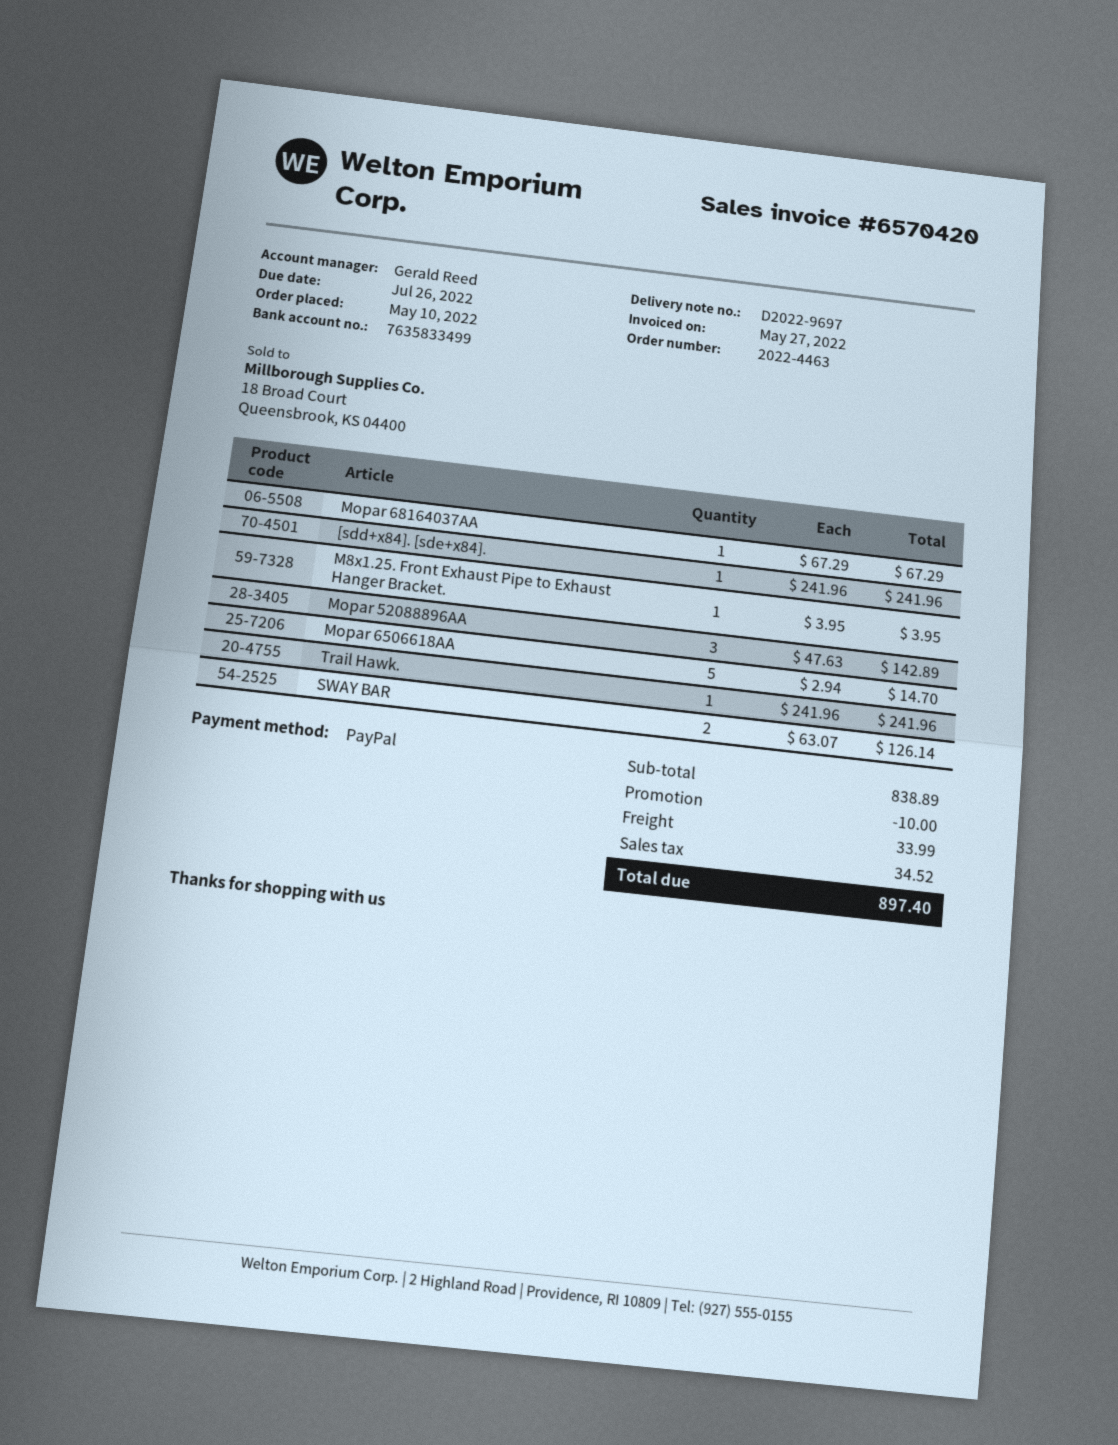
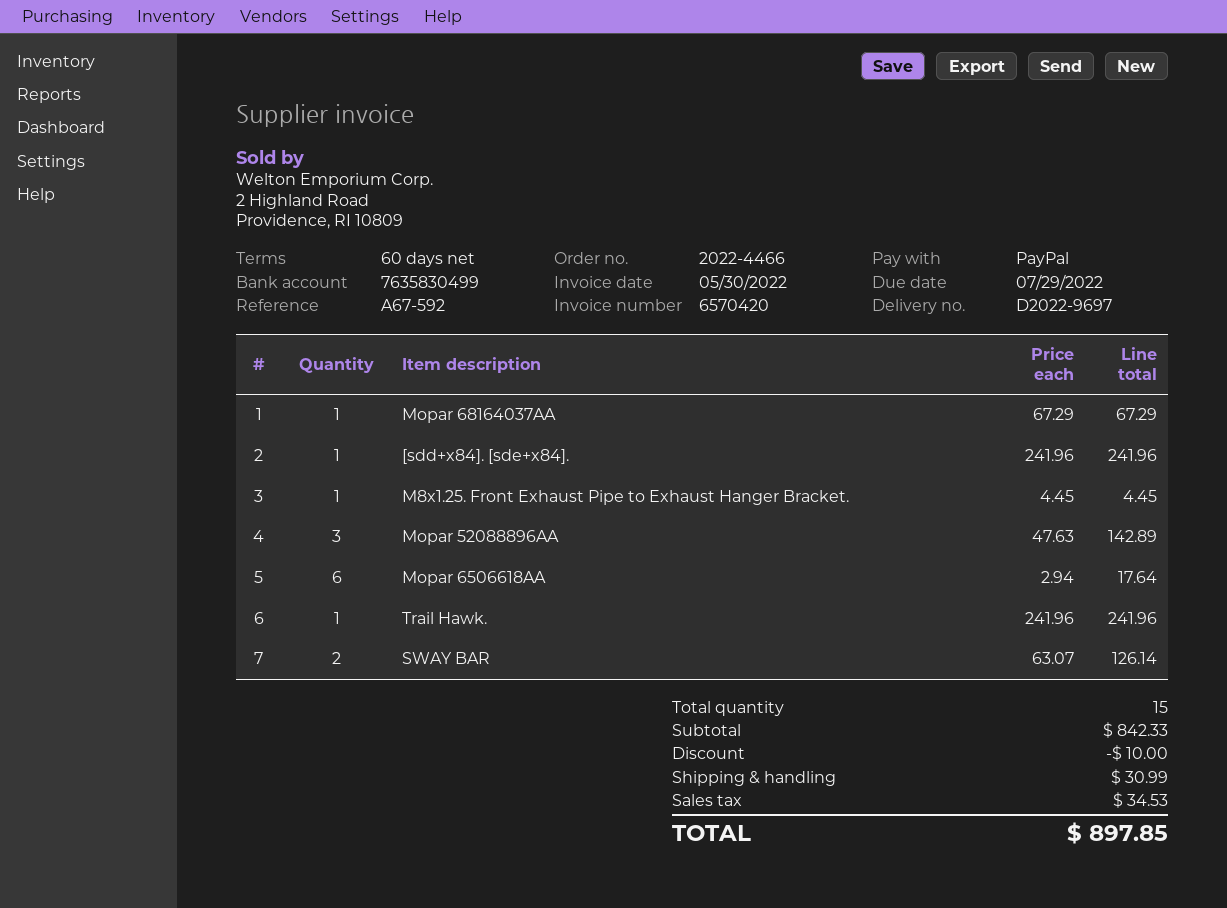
order number: 2022-4463 -> 2022-4466
invoice date: 2022-05-27 -> 2022-05-30
due date: 2022-07-26 -> 2022-07-29
bank account: 7635833499 -> 7635830499
M8x1.25. Front Exhaust Pipe to Exhaust Hanger Bracket.: 1 x 3.95 = 3.95 -> 1 x 4.45 = 4.45
Mopar 6506618AA: 5 x 2.94 = 14.70 -> 6 x 2.94 = 17.64
subtotal: 838.89 -> 842.33
shipping: 33.99 -> 30.99
tax: 34.52 -> 34.53
total: 897.40 -> 897.85

